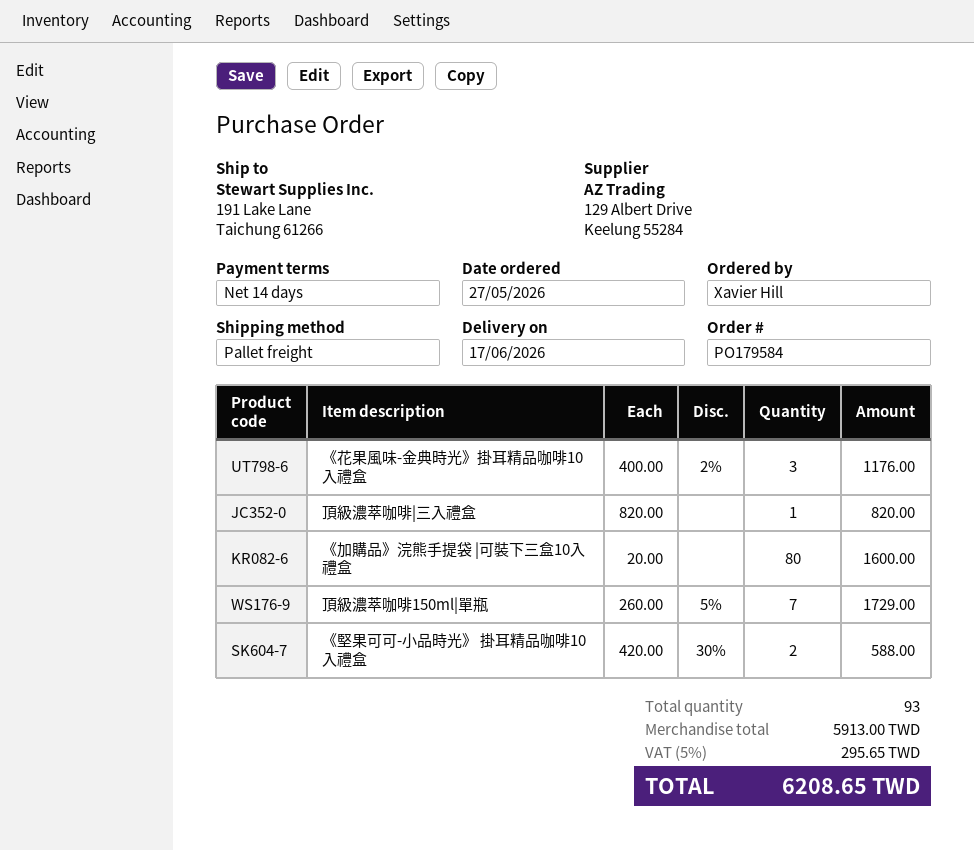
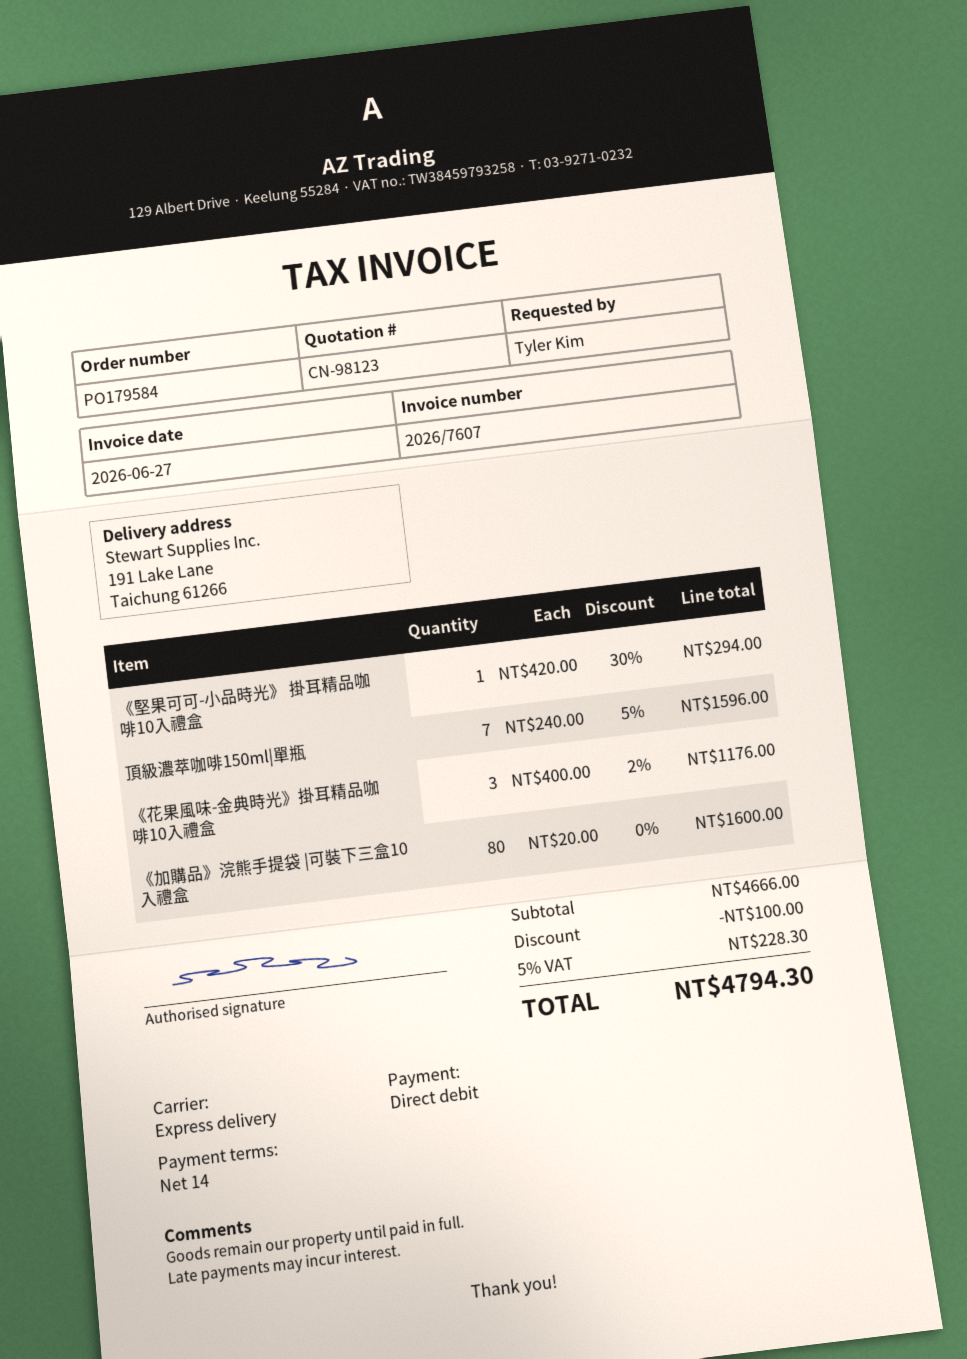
ordered by: Xavier Hill -> Tyler Kim
shipping method: pallet freight -> express
頂級濃萃咖啡|三入禮盒: 1 x 820.00 = 820.00 -> none
頂級濃萃咖啡150ml|單瓶: 7 x 260.00 - 5% = 1729.00 -> 7 x 240.00 - 5% = 1596.00
《堅果可可-小品時光》 掛耳精品咖啡10入禮盒: 2 x 420.00 - 30% = 588.00 -> 1 x 420.00 - 30% = 294.00
subtotal: 5913.00 -> 4666.00
discount: none -> 100.00
tax: 5% = 295.65 -> 5% = 228.30
total: 6208.65 -> 4794.30

